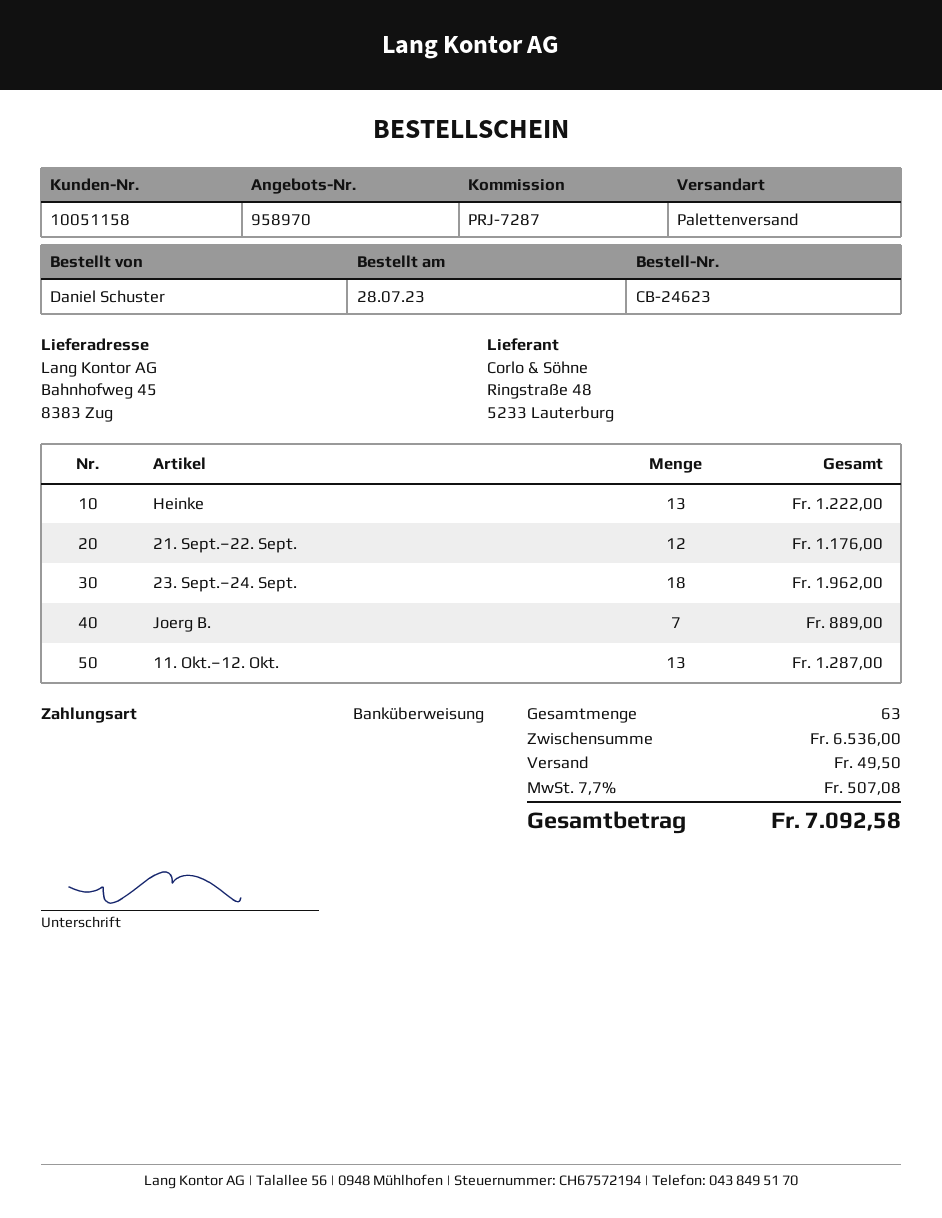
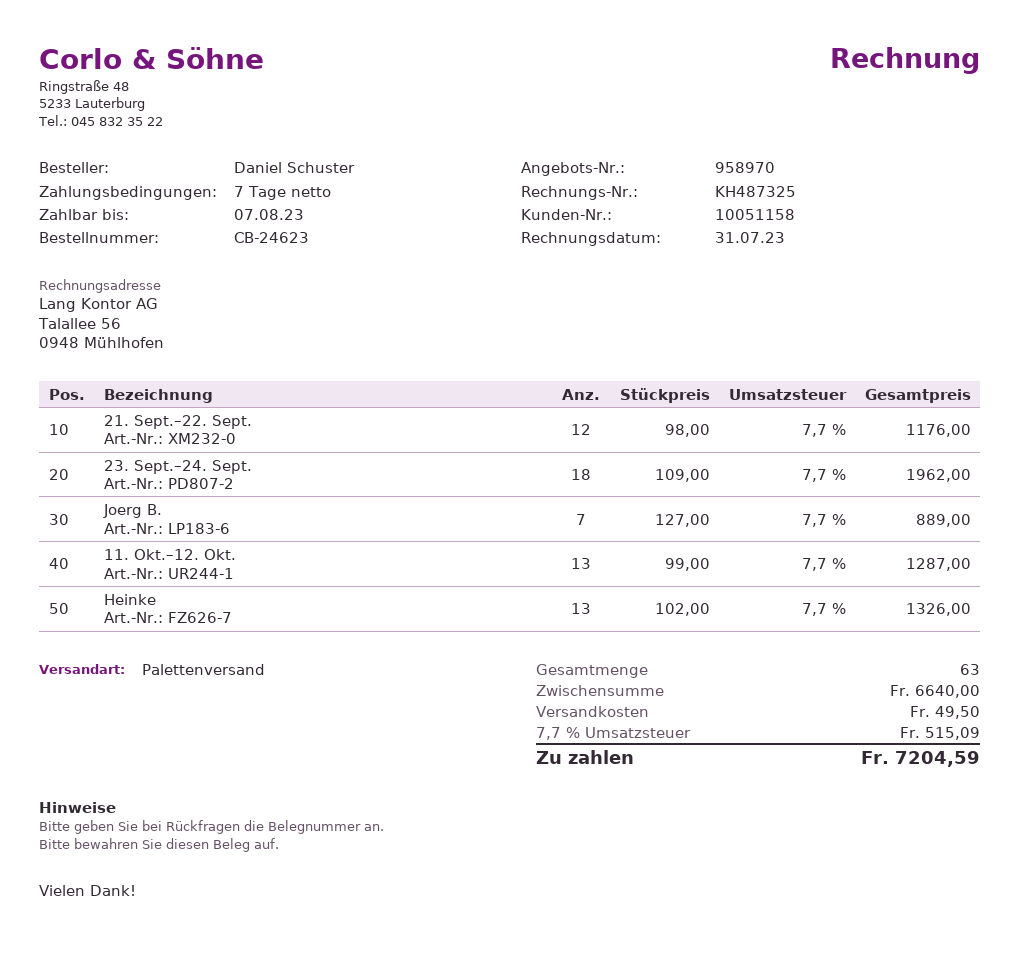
Heinke: 13 for 1222.00 -> 13 for 1326.00
subtotal: 6536.00 -> 6640.00
tax: 7.7% = 507.08 -> 7.7% = 515.09
total: 7092.58 -> 7204.59

